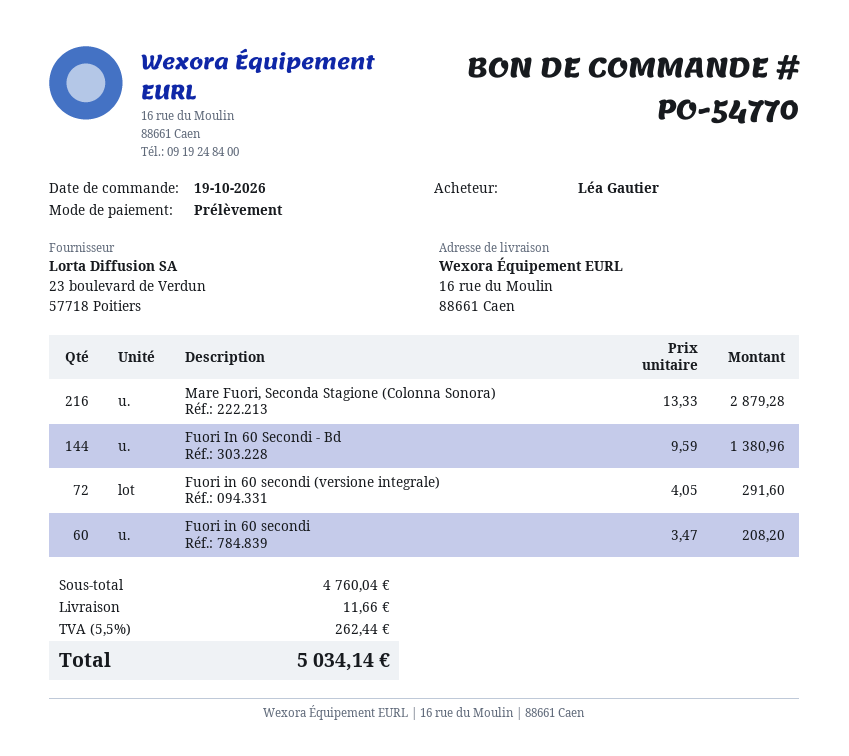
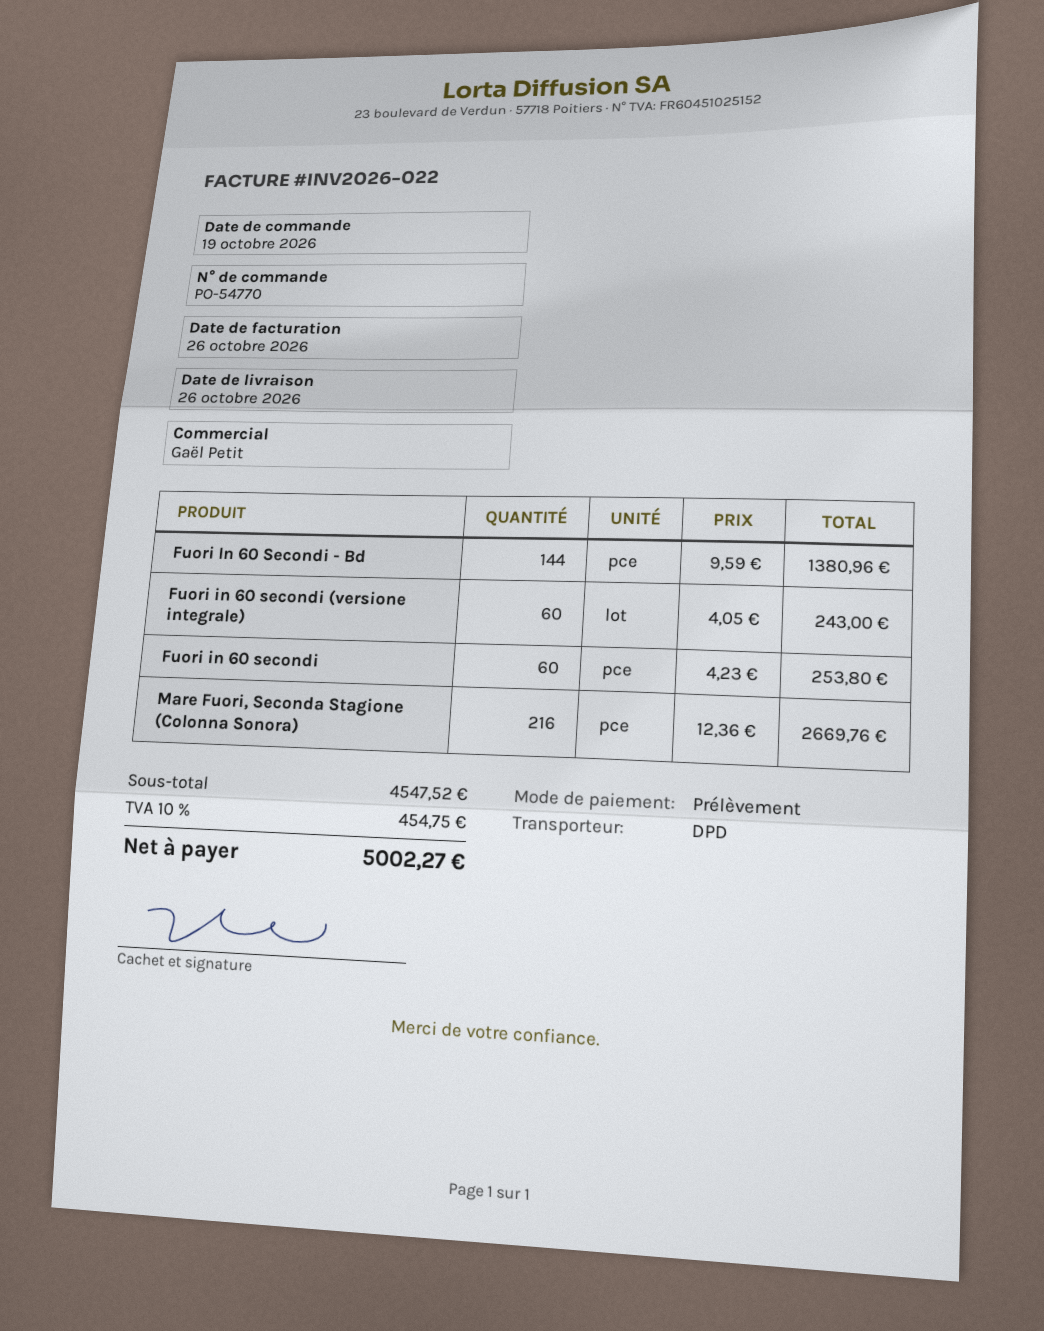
Mare Fuori, Seconda Stagione (Colonna Sonora): 216 x 13.33 = 2879.28 -> 216 x 12.36 = 2669.76
Fuori in 60 secondi (versione integrale): 72 x 4.05 = 291.60 -> 60 x 4.05 = 243.00
Fuori in 60 secondi: 60 x 3.47 = 208.20 -> 60 x 4.23 = 253.80
subtotal: 4760.04 -> 4547.52
shipping: 11.66 -> none
tax: 5.5% = 262.44 -> 10% = 454.75
total: 5034.14 -> 5002.27

